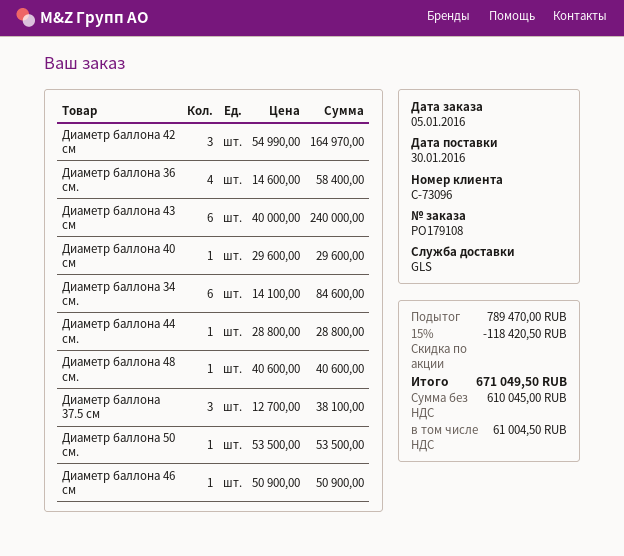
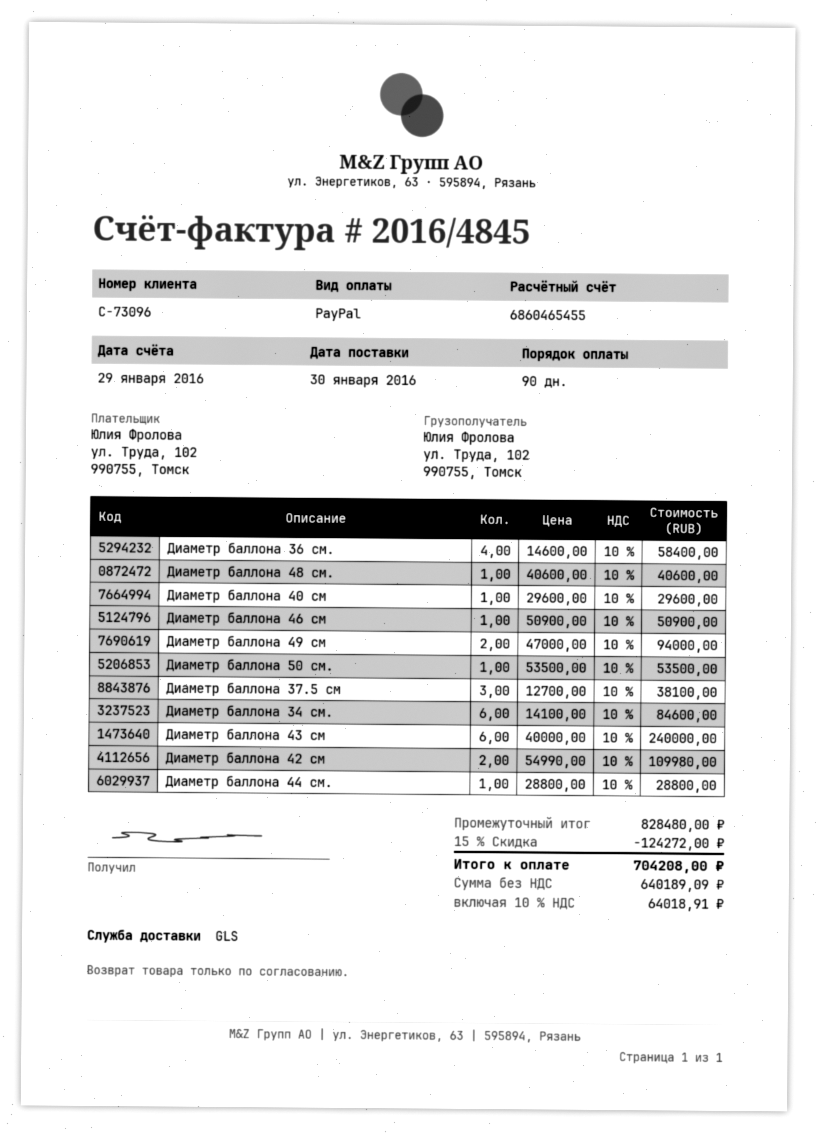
Диаметр баллона 42 см: 3 x 54990.00 = 164970.00 -> 2 x 54990.00 = 109980.00
Диаметр баллона 49 см: none -> 2 x 47000.00 = 94000.00
subtotal: 789470.00 -> 828480.00
discount: 15% = 118420.50 -> 15% = 124272.00
net: 610045.00 -> 640189.09
tax: 61004.50 -> 64018.91
total: 671049.50 -> 704208.00

